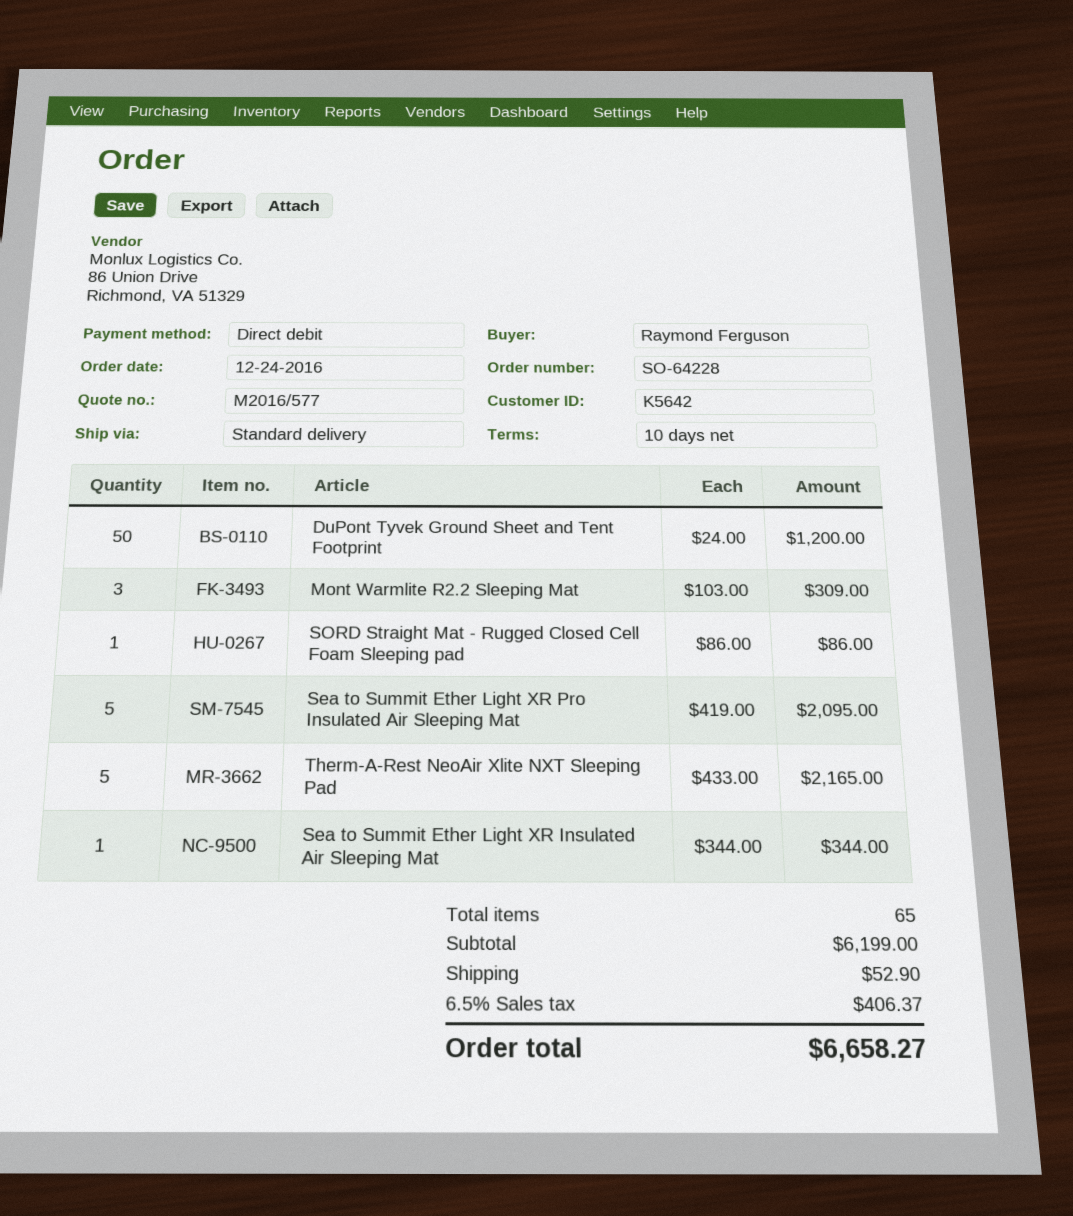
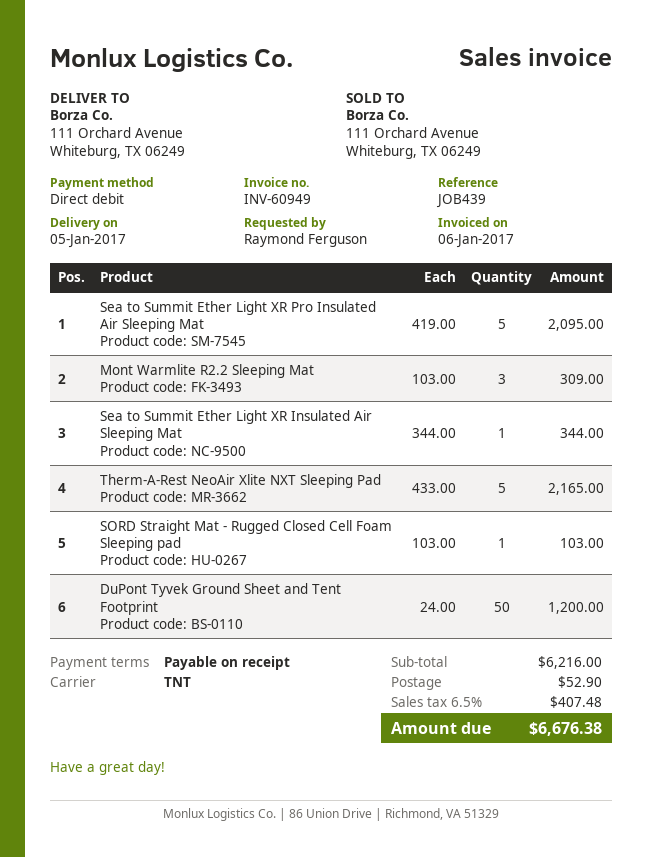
payment terms: 10 days -> on receipt
shipping method: standard -> TNT
SORD Straight Mat - Rugged Closed Cell Foam Sleeping pad: 1 x 86.00 = 86.00 -> 1 x 103.00 = 103.00
subtotal: 6199.00 -> 6216.00
tax: 6.5% = 406.37 -> 6.5% = 407.48
total: 6658.27 -> 6676.38

